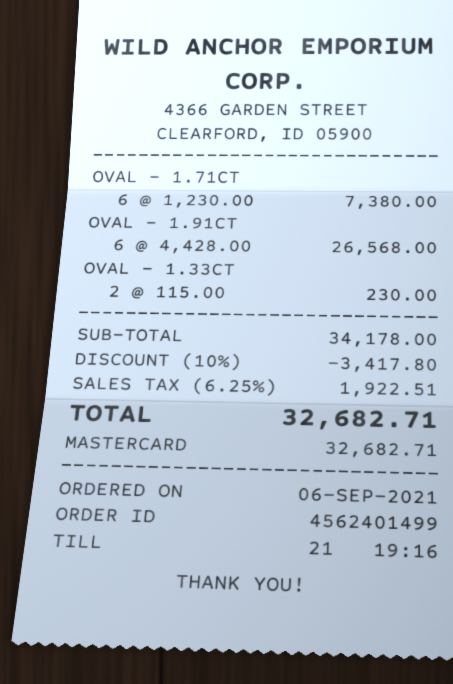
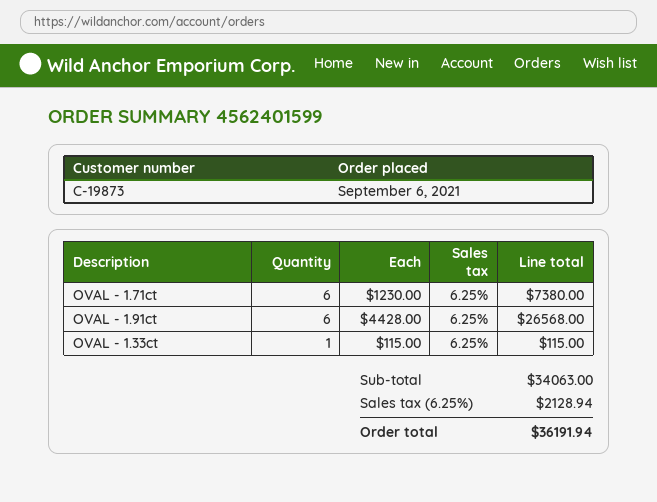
order number: 4562401499 -> 4562401599
OVAL - 1.33CT: 2 x 115.00 = 230.00 -> 1 x 115.00 = 115.00
subtotal: 34178.00 -> 34063.00
discount: 10% = 3417.80 -> none
tax: 6.25% = 1922.51 -> 6.25% = 2128.94
total: 32682.71 -> 36191.94

